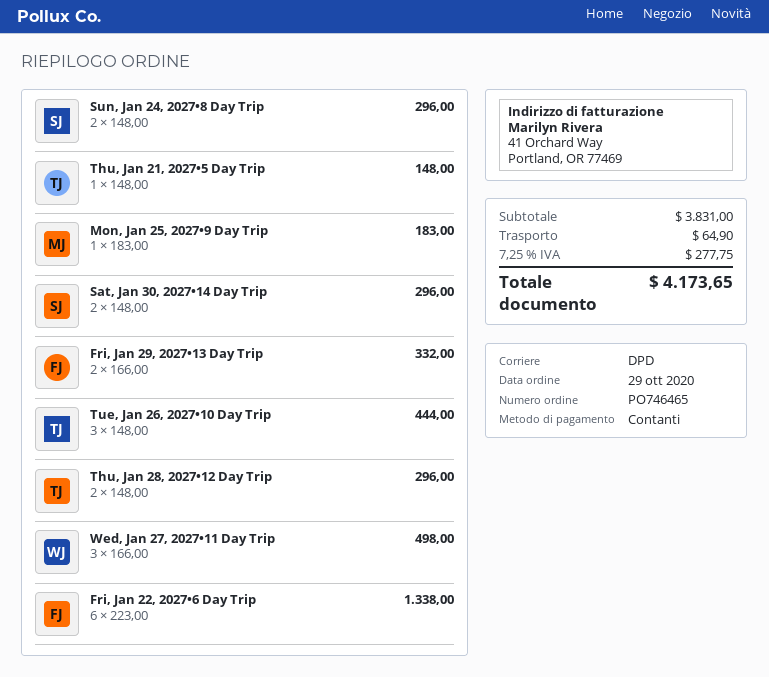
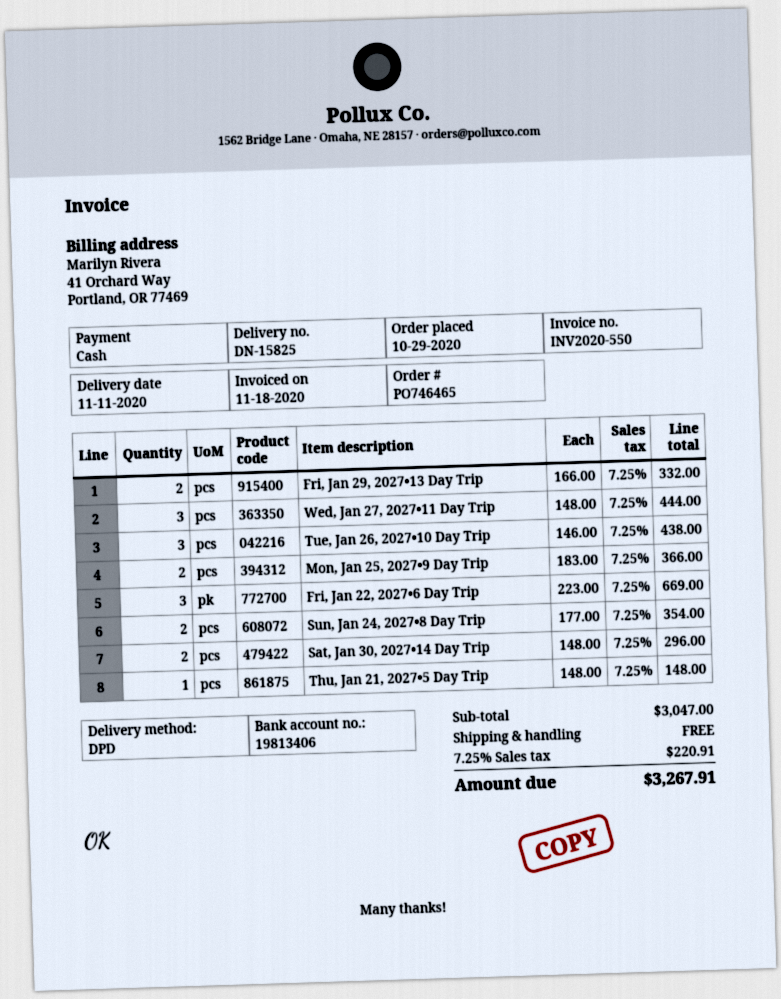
Sun, Jan 24, 2027•8 Day Trip: 2 x 148.00 = 296.00 -> 2 x 177.00 = 354.00
Mon, Jan 25, 2027•9 Day Trip: 1 x 183.00 = 183.00 -> 2 x 183.00 = 366.00
Tue, Jan 26, 2027•10 Day Trip: 3 x 148.00 = 444.00 -> 3 x 146.00 = 438.00
Thu, Jan 28, 2027•12 Day Trip: 2 x 148.00 = 296.00 -> none
Wed, Jan 27, 2027•11 Day Trip: 3 x 166.00 = 498.00 -> 3 x 148.00 = 444.00
Fri, Jan 22, 2027•6 Day Trip: 6 x 223.00 = 1338.00 -> 3 x 223.00 = 669.00
subtotal: 3831.00 -> 3047.00
shipping: 64.90 -> 0.00
tax: 7.25% = 277.75 -> 7.25% = 220.91
total: 4173.65 -> 3267.91

